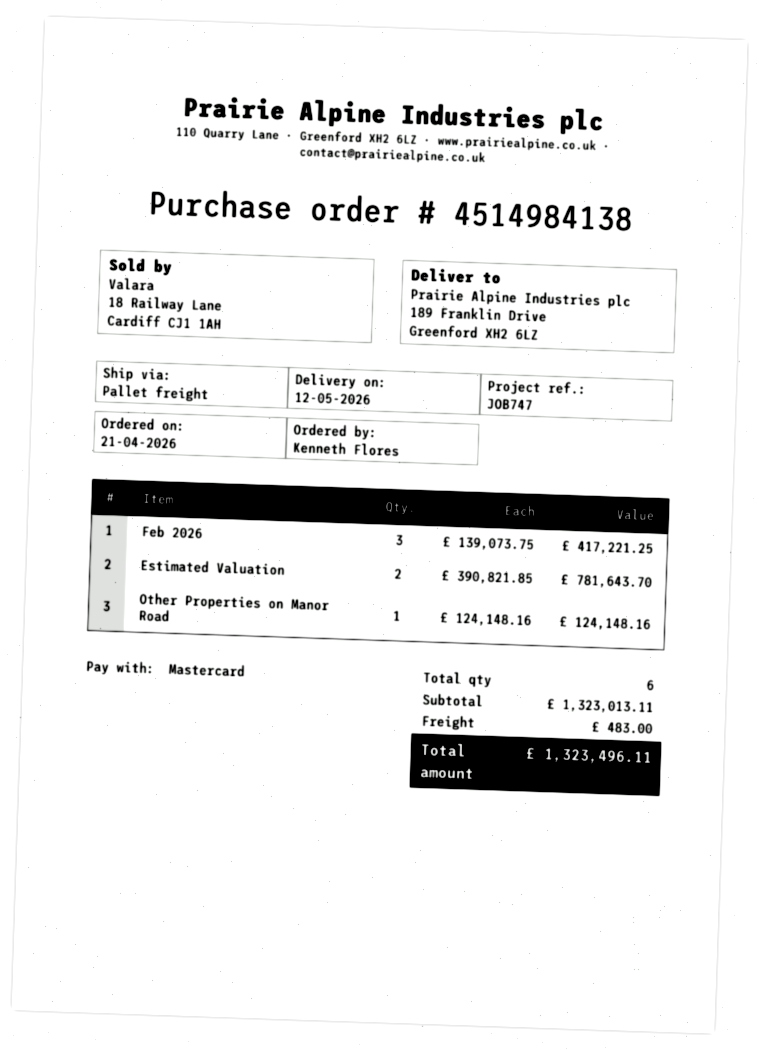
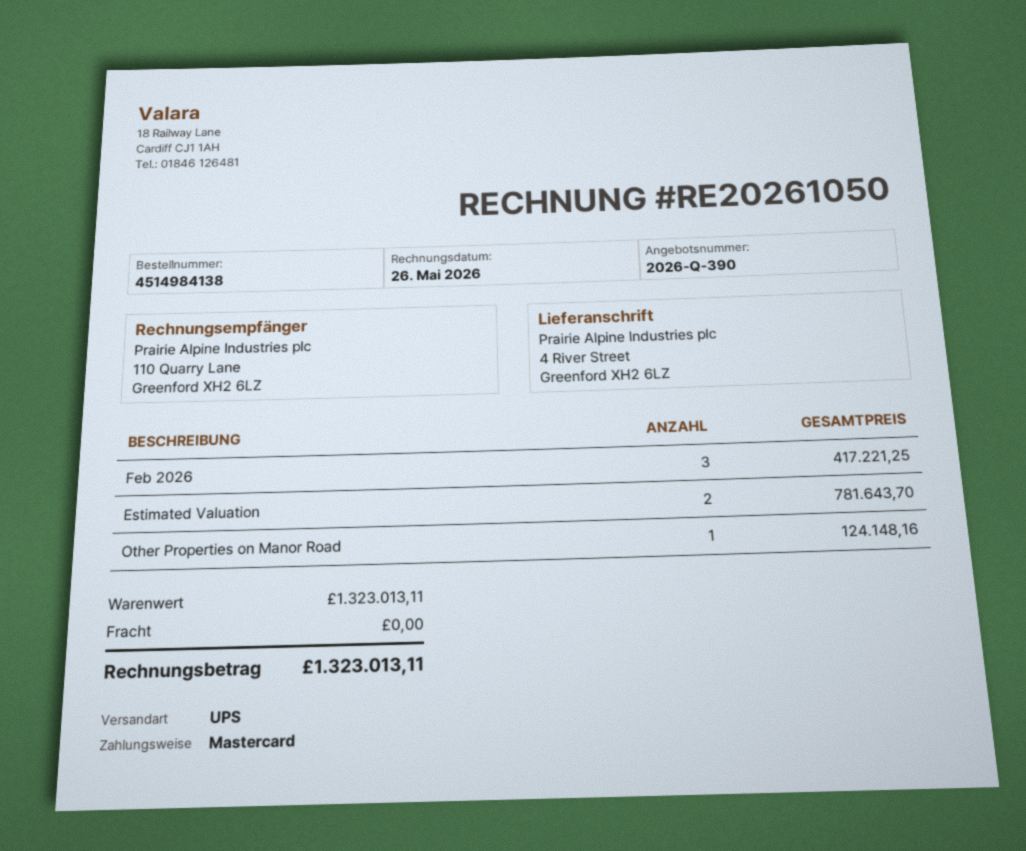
shipping method: pallet freight -> UPS
ship to: 189 Franklin Drive, Greenford XH2 6LZ -> 4 River Street, Greenford XH2 6LZ
shipping: 483.00 -> 0.00
total: 1323496.11 -> 1323013.11

